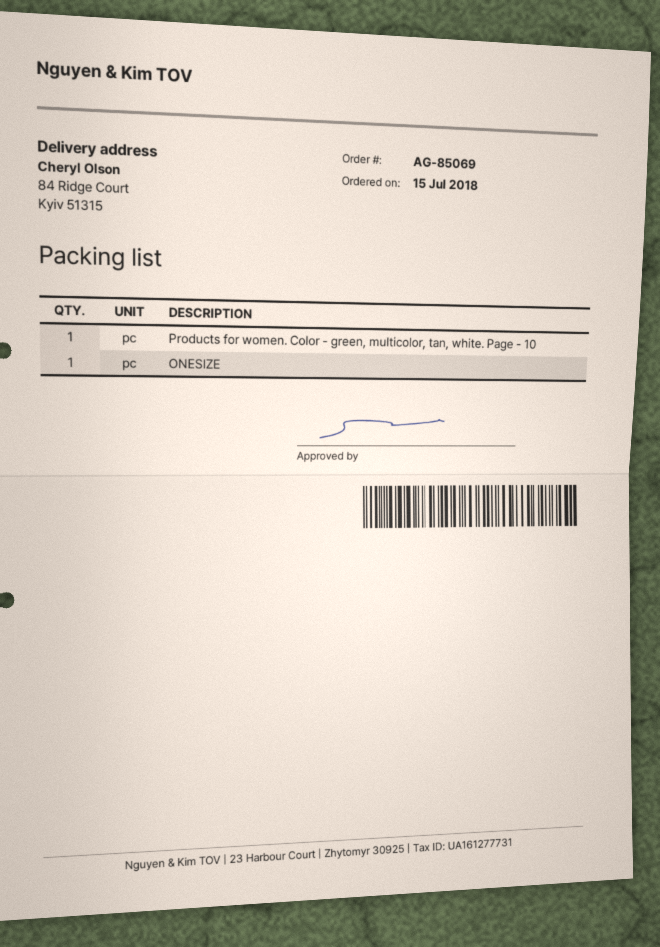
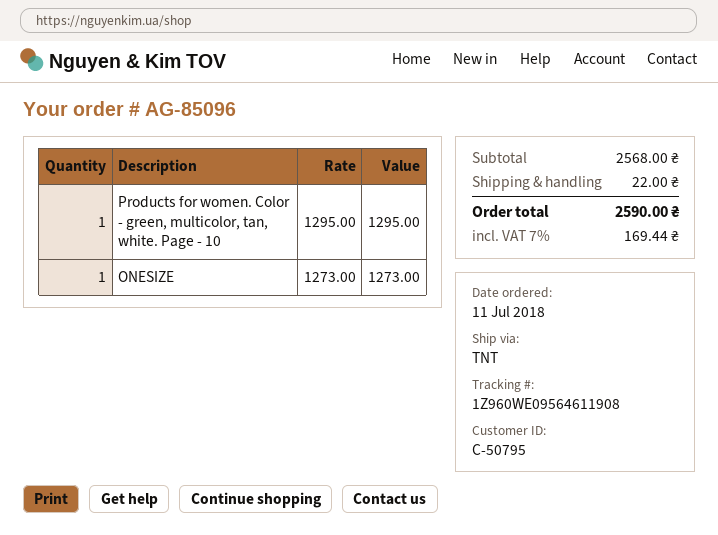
order number: AG-85069 -> AG-85096
order date: 2018-07-15 -> 2018-07-11

